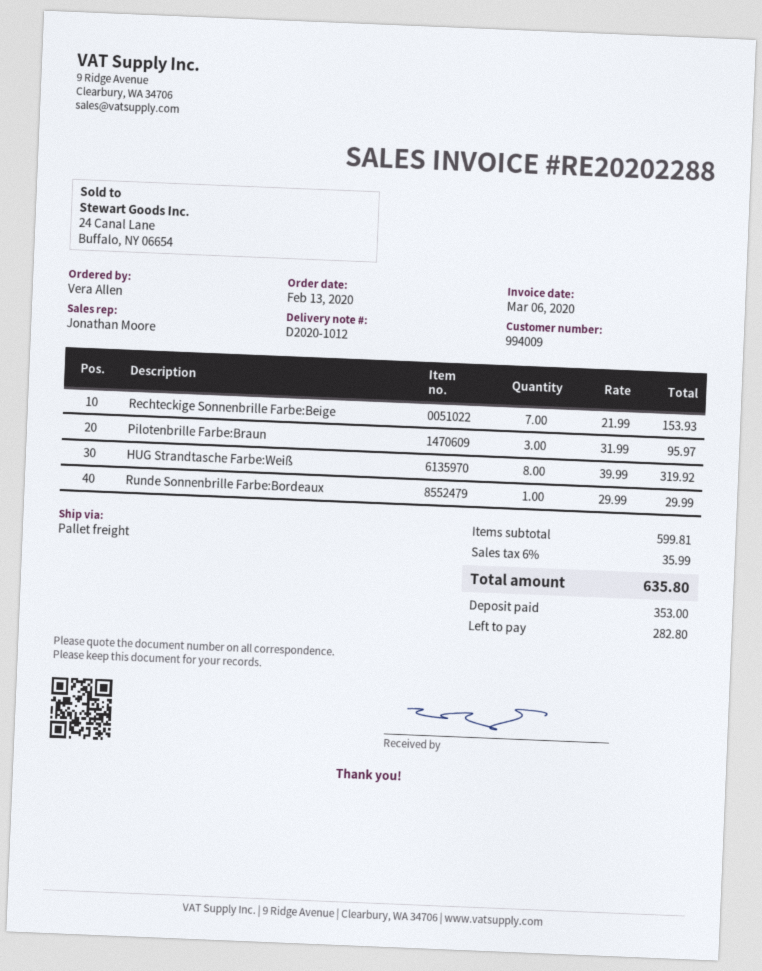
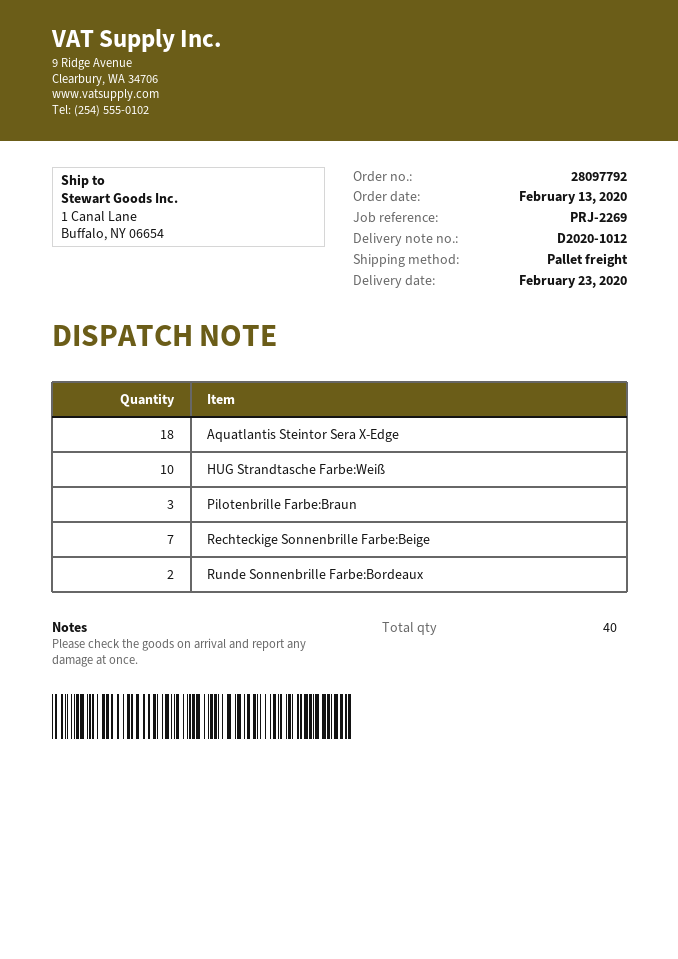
HUG Strandtasche Farbe:Weiß: 8 -> 10
Runde Sonnenbrille Farbe:Bordeaux: 1 -> 2
Aquatlantis Steintor Sera X-Edge: none -> 18

